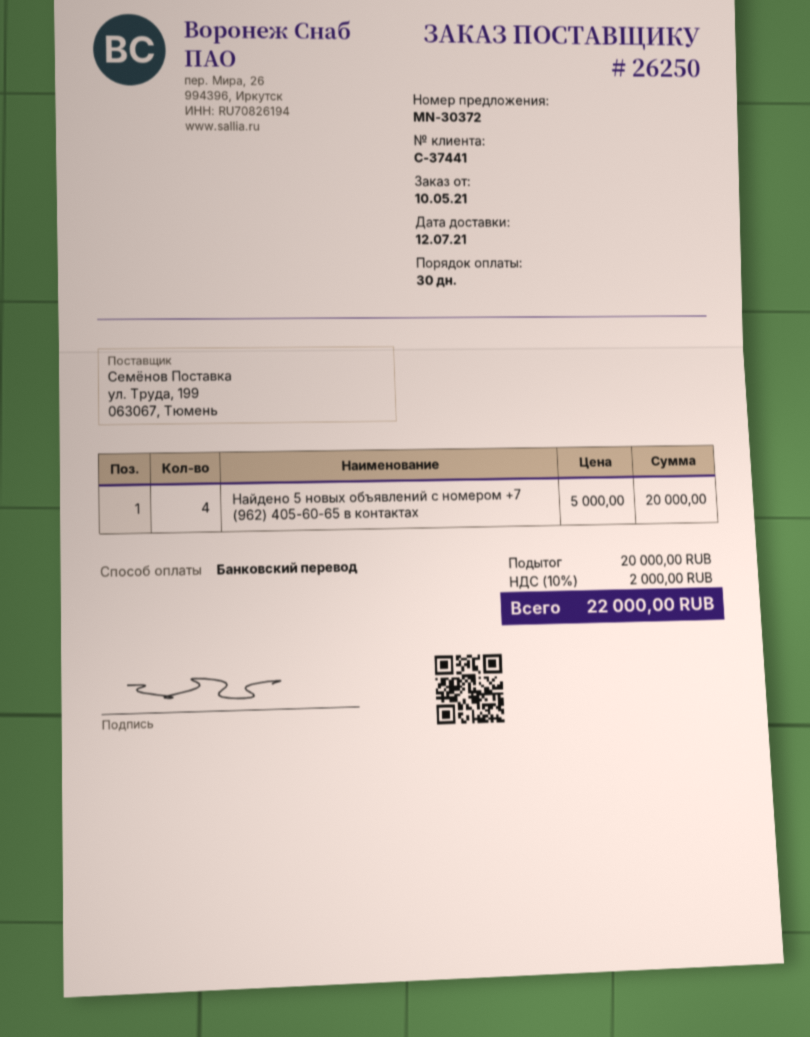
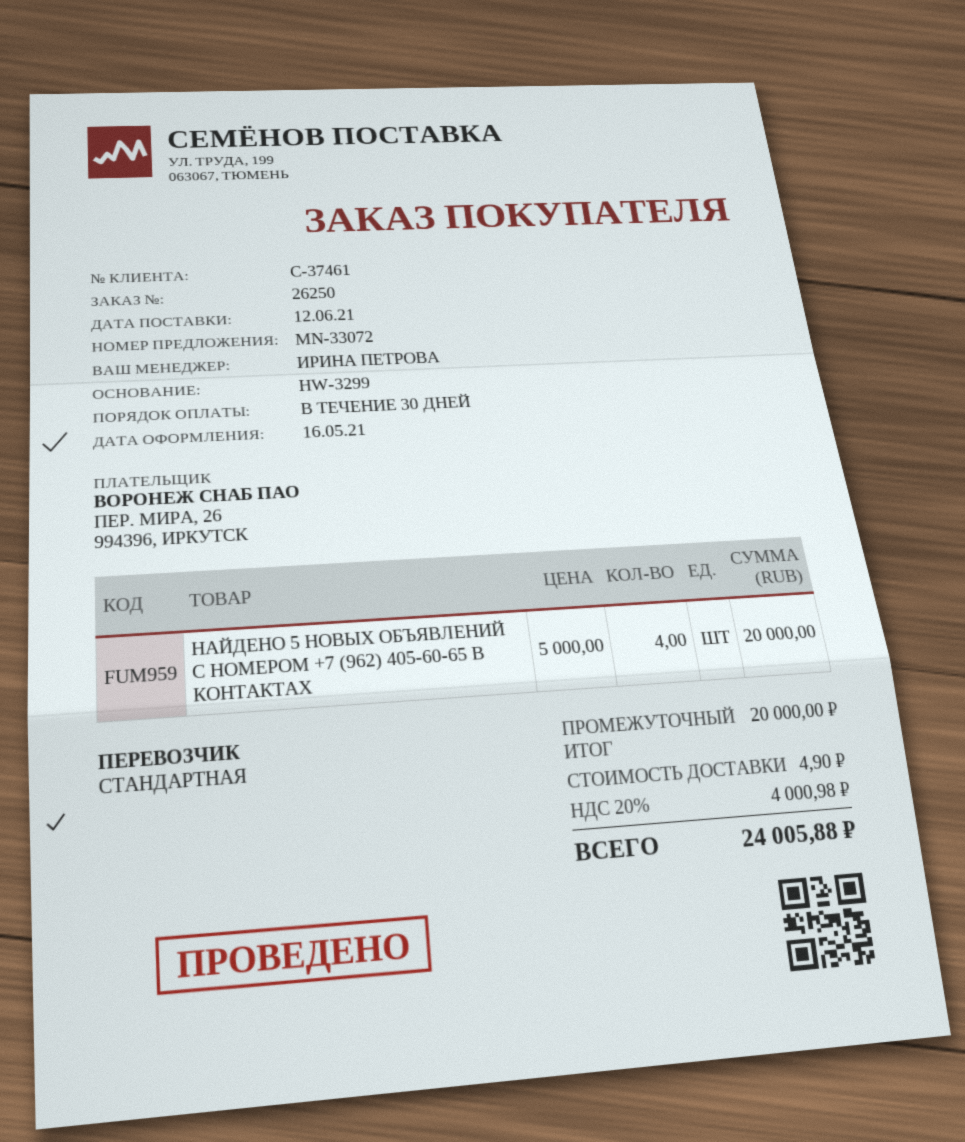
quote number: MN-30372 -> MN-33072
order date: 2021-05-10 -> 2021-05-16
delivery date: 2021-07-12 -> 2021-06-12
customer number: C-37441 -> C-37461
shipping: none -> 4.90
tax: 10% = 2000.00 -> 20% = 4000.98
total: 22000.00 -> 24005.88

